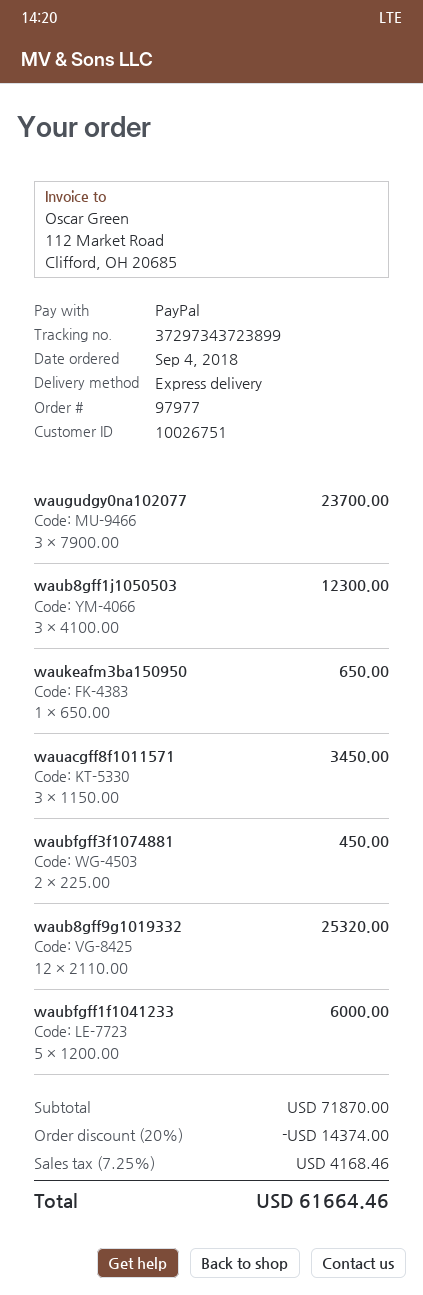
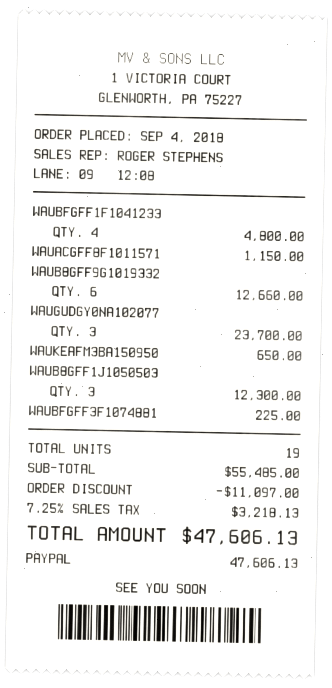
wauacgff8f1011571: 3 for 3450.00 -> 1 for 1150.00
waubfgff3f1074881: 2 for 450.00 -> 1 for 225.00
waub8gff9g1019332: 12 for 25320.00 -> 6 for 12660.00
waubfgff1f1041233: 5 for 6000.00 -> 4 for 4800.00
subtotal: 71870.00 -> 55485.00
discount: 14374.00 -> 11097.00
tax: 7.25% = 4168.46 -> 7.25% = 3218.13
total: 61664.46 -> 47606.13

